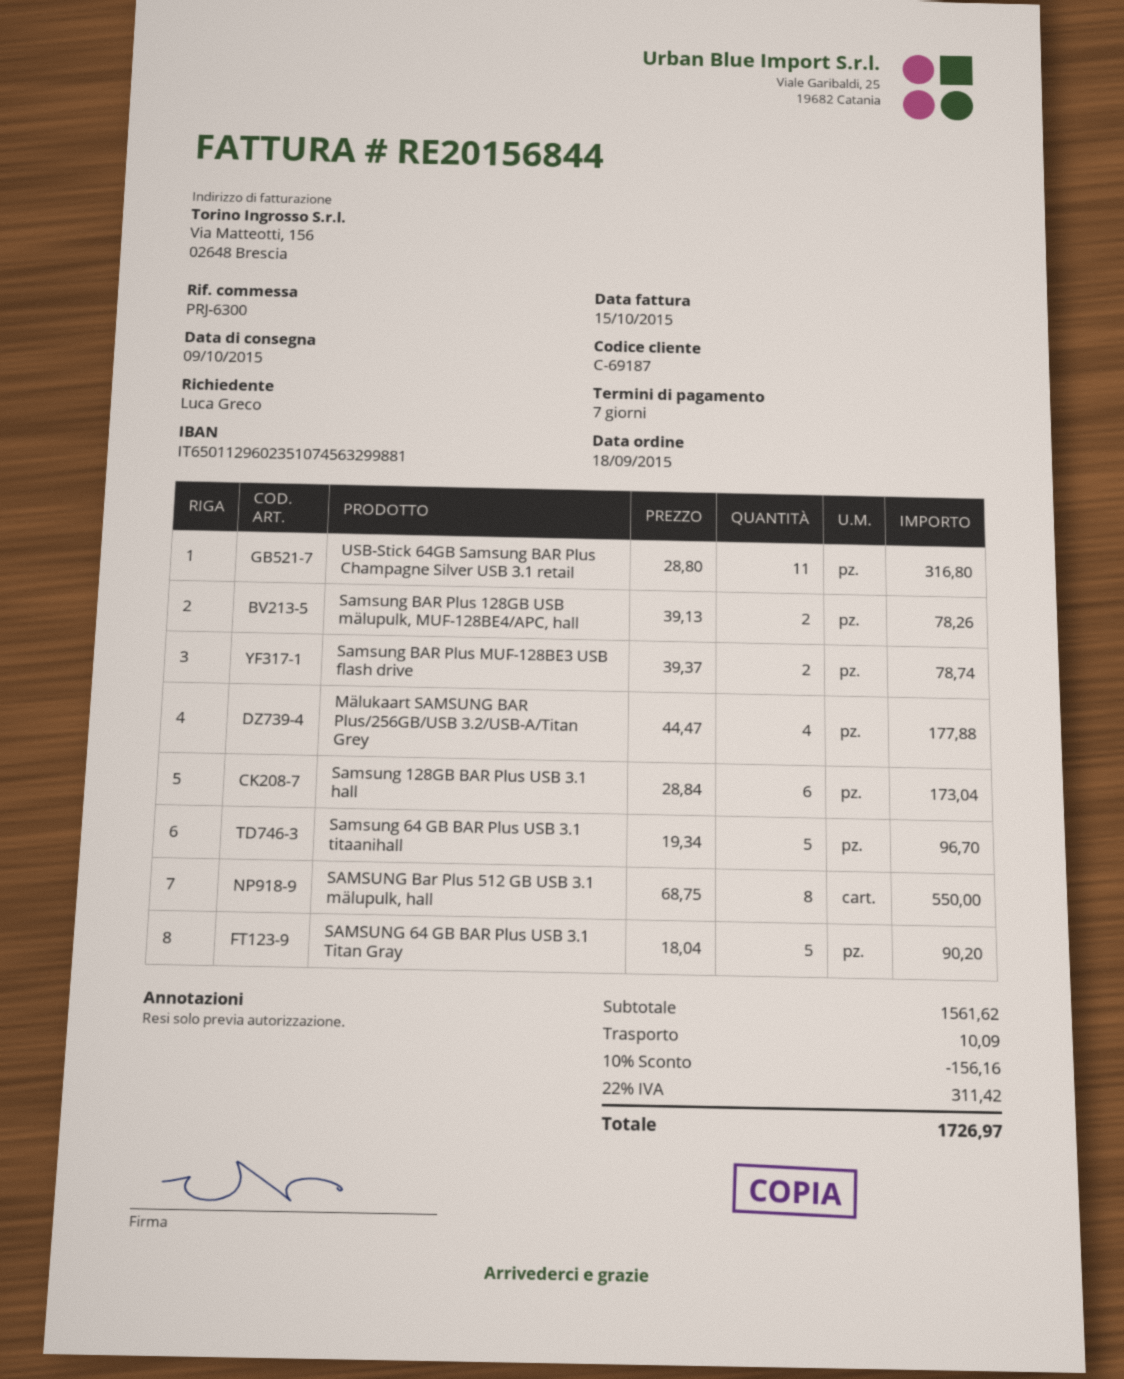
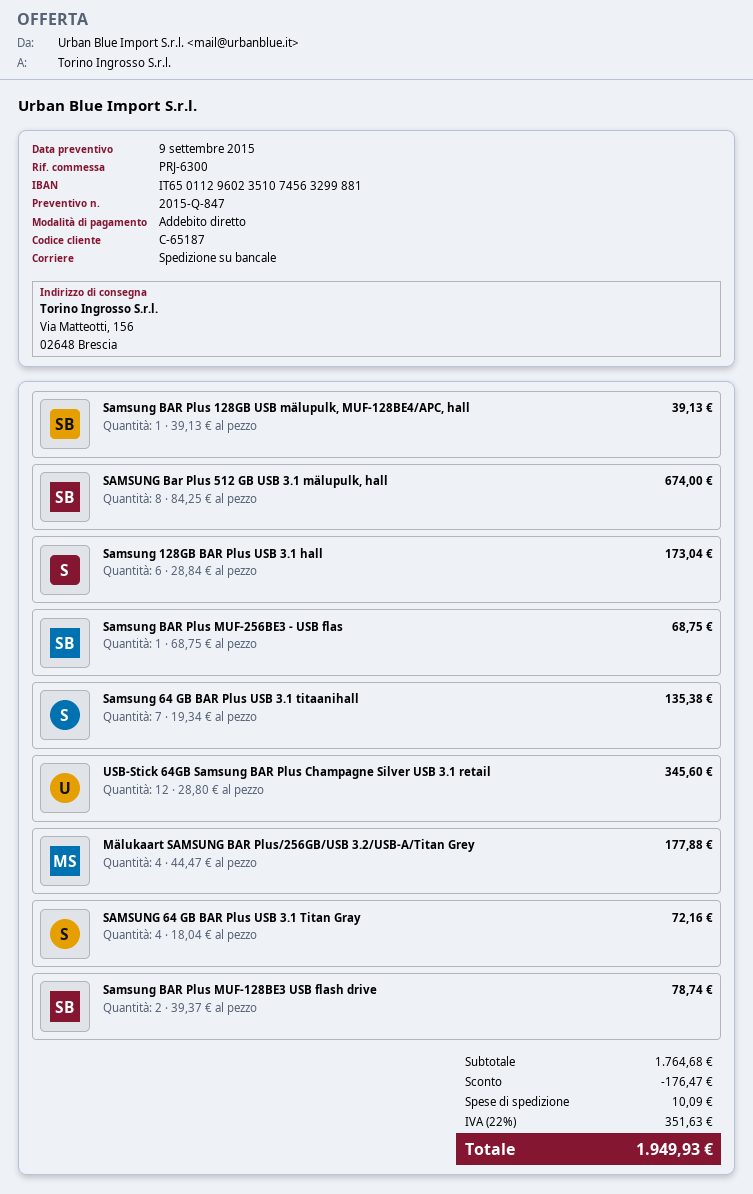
customer number: C-69187 -> C-65187
USB-Stick 64GB Samsung BAR Plus Champagne Silver USB 3.1 retail: 11 x 28.80 = 316.80 -> 12 x 28.80 = 345.60
Samsung BAR Plus 128GB USB mälupulk, MUF-128BE4/APC, hall: 2 x 39.13 = 78.26 -> 1 x 39.13 = 39.13
Samsung 64 GB BAR Plus USB 3.1 titaanihall: 5 x 19.34 = 96.70 -> 7 x 19.34 = 135.38
SAMSUNG Bar Plus 512 GB USB 3.1 mälupulk, hall: 8 x 68.75 = 550.00 -> 8 x 84.25 = 674.00
SAMSUNG 64 GB BAR Plus USB 3.1 Titan Gray: 5 x 18.04 = 90.20 -> 4 x 18.04 = 72.16
Samsung BAR Plus MUF-256BE3 - USB flas: none -> 1 x 68.75 = 68.75
subtotal: 1561.62 -> 1764.68
discount: 156.16 -> 176.47
tax: 22% = 311.42 -> 22% = 351.63
total: 1726.97 -> 1949.93

